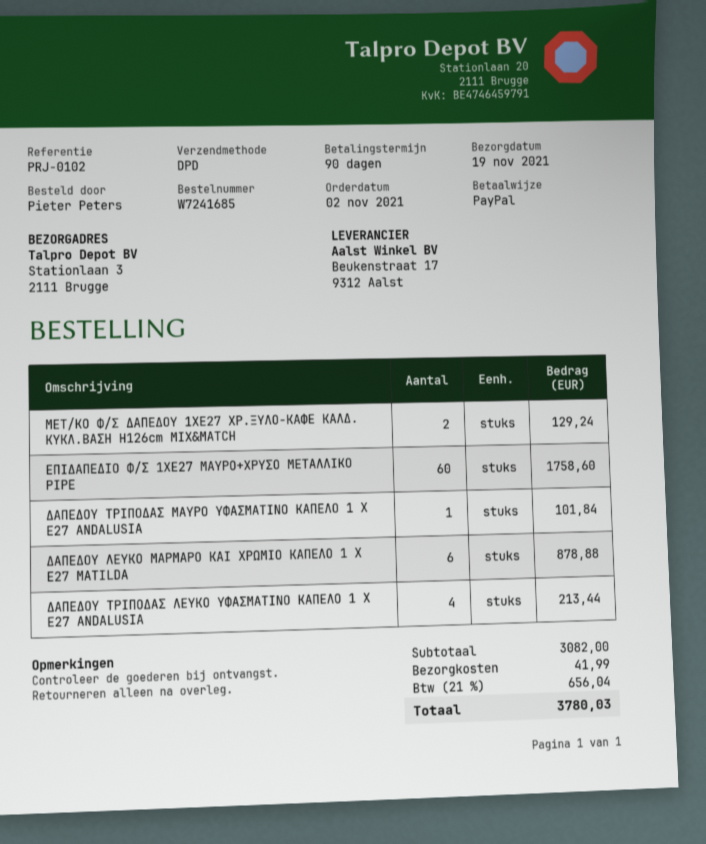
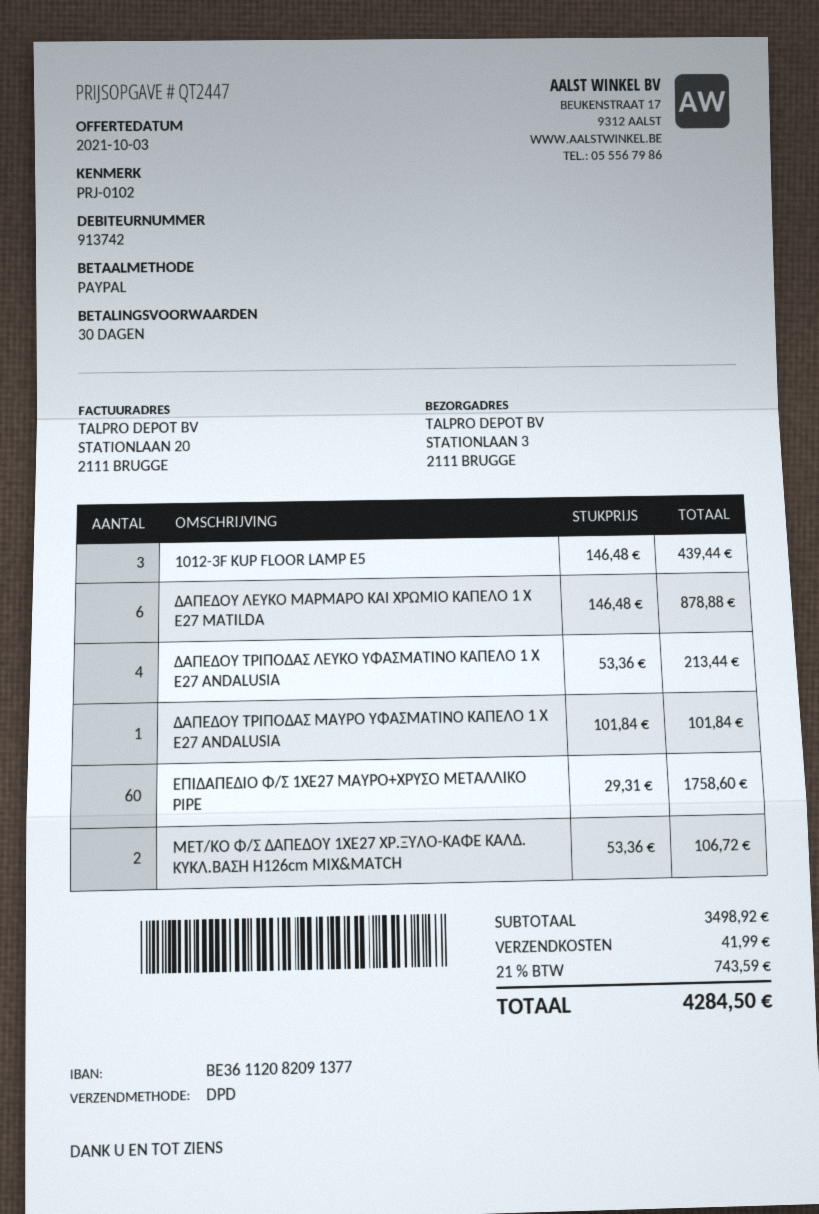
payment terms: 90 days -> 30 days
ΜΕΤ/ΚΟ Φ/Σ ΔΑΠΕΔΟΥ 1ΧΕ27 ΧΡ.ΞΥΛΟ-ΚΑΦΕ ΚΑΛΔ. ΚΥΚΛ.ΒΑΣΗ Η126cm MIX&MATCH: 2 for 129.24 -> 2 for 106.72
1012-3F KUP FLOOR LAMP E5: none -> 3 for 439.44
subtotal: 3082.00 -> 3498.92
tax: 21% = 656.04 -> 21% = 743.59
total: 3780.03 -> 4284.50

